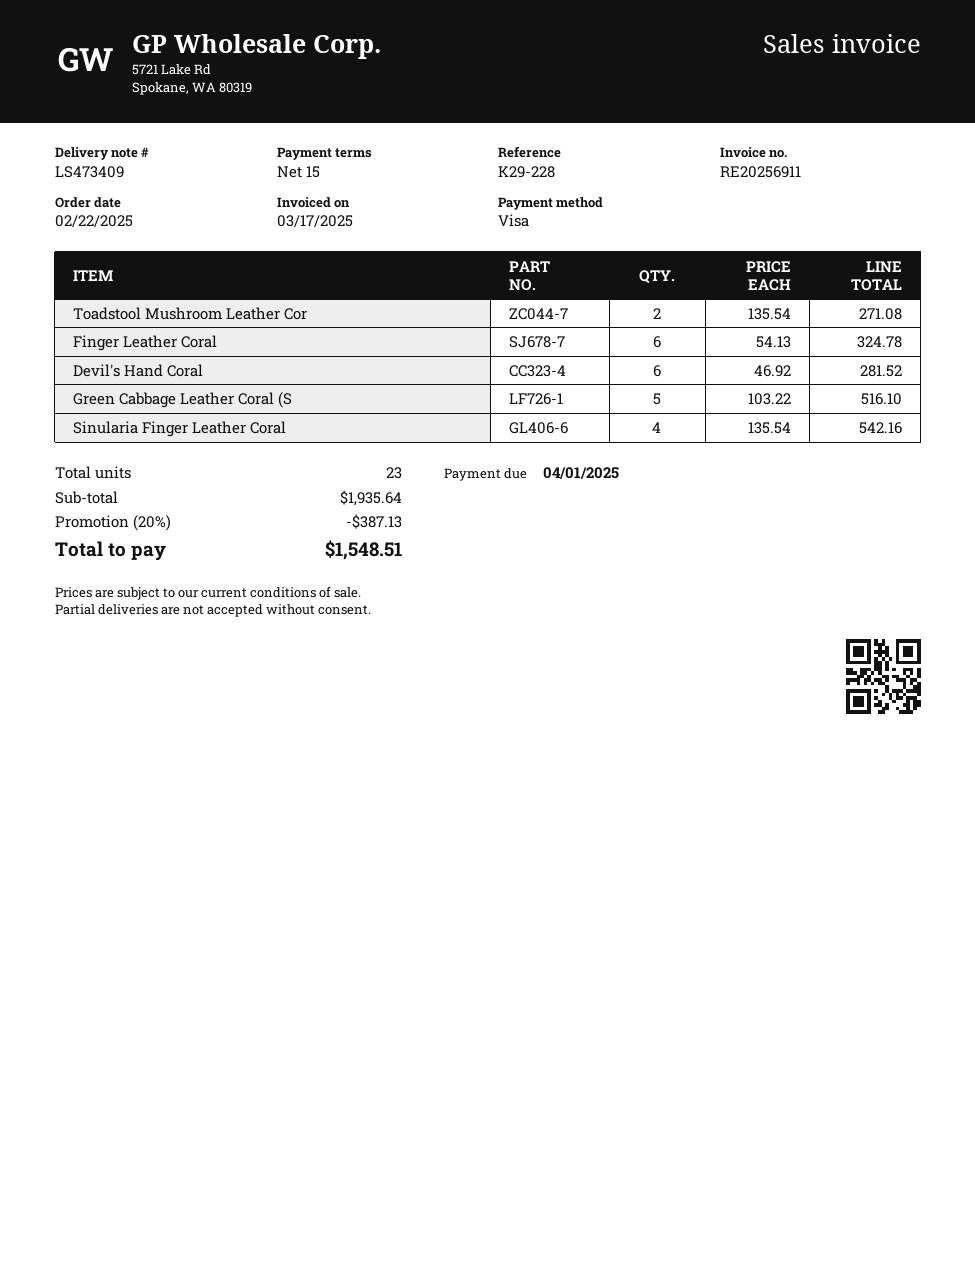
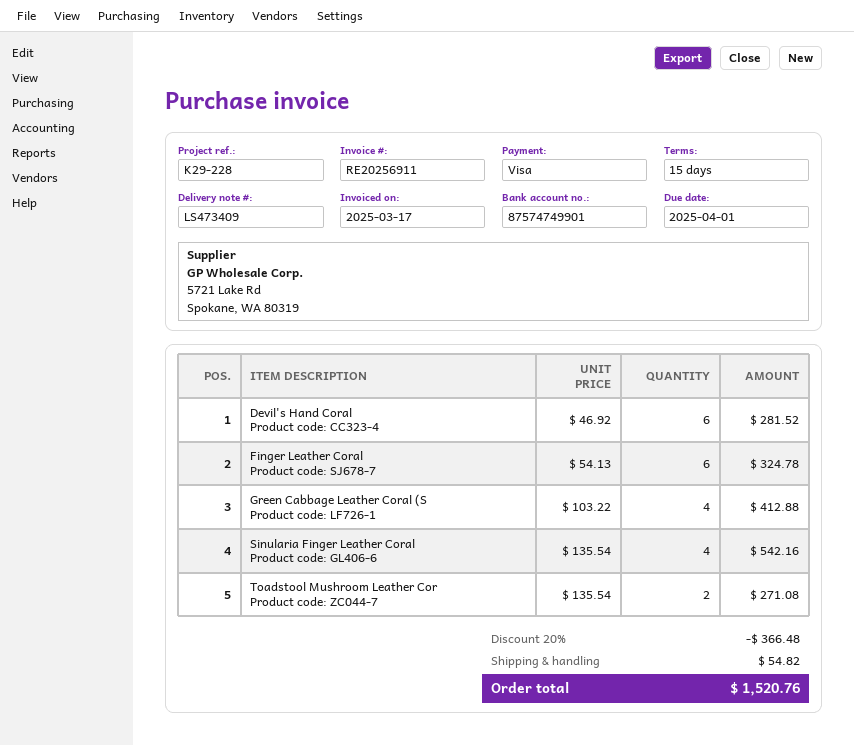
Green Cabbage Leather Coral (S: 5 x 103.22 = 516.10 -> 4 x 103.22 = 412.88
discount: 20% = 387.13 -> 20% = 366.48
shipping: none -> 54.82
total: 1548.51 -> 1520.76

